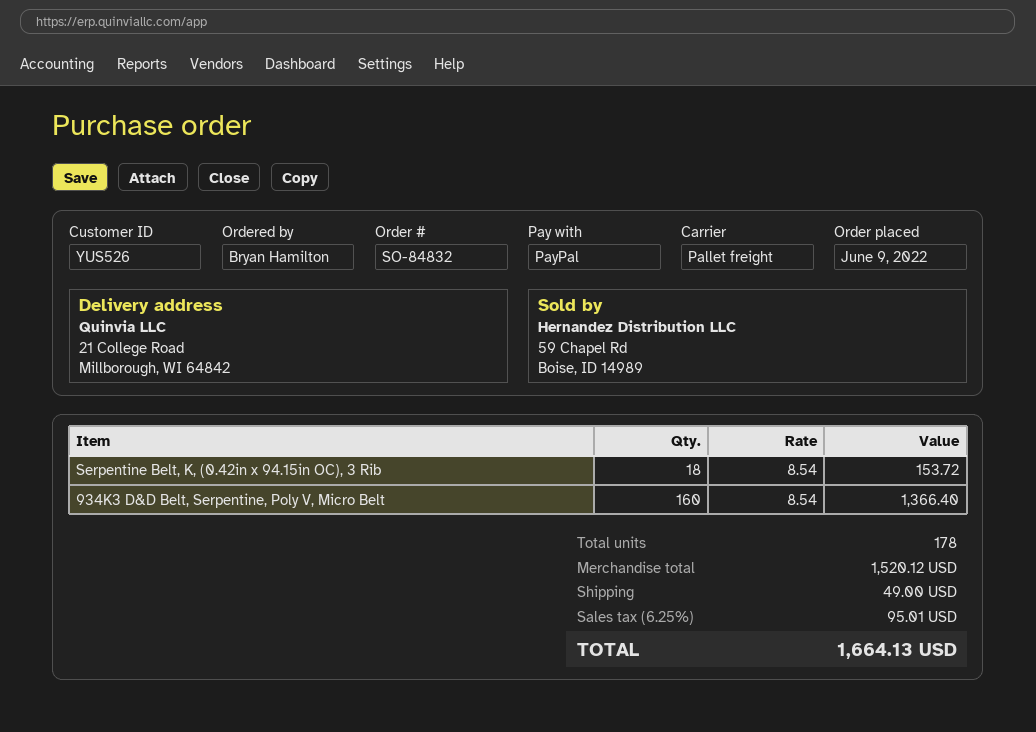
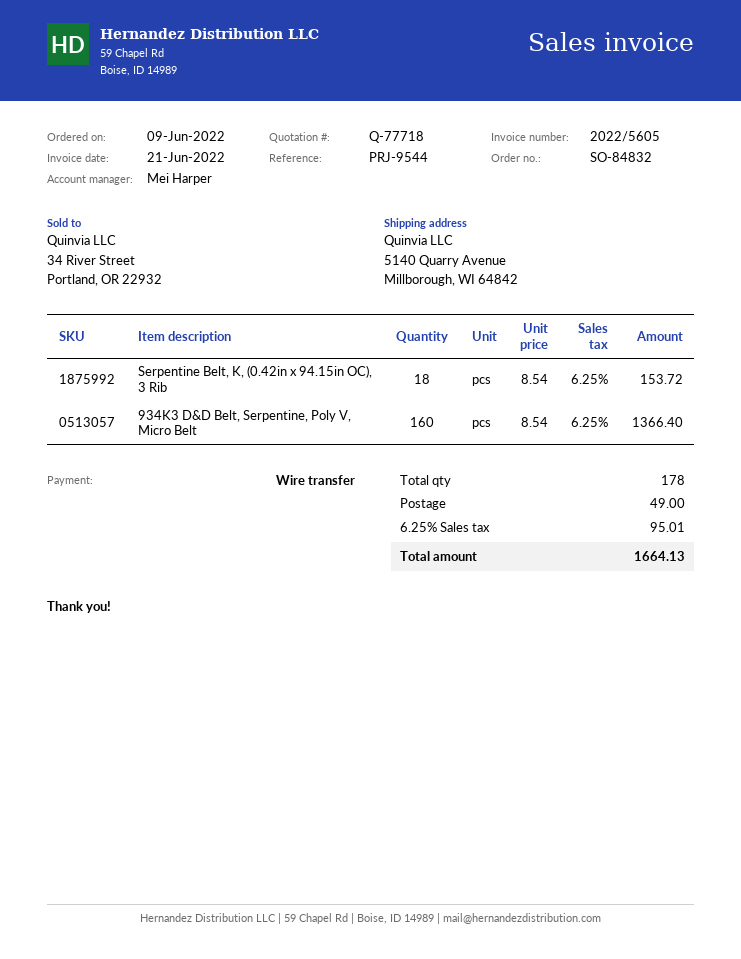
payment method: PayPal -> bank transfer
ship to: 21 College Road, Millborough, WI 64842 -> 5140 Quarry Avenue, Millborough, WI 64842

